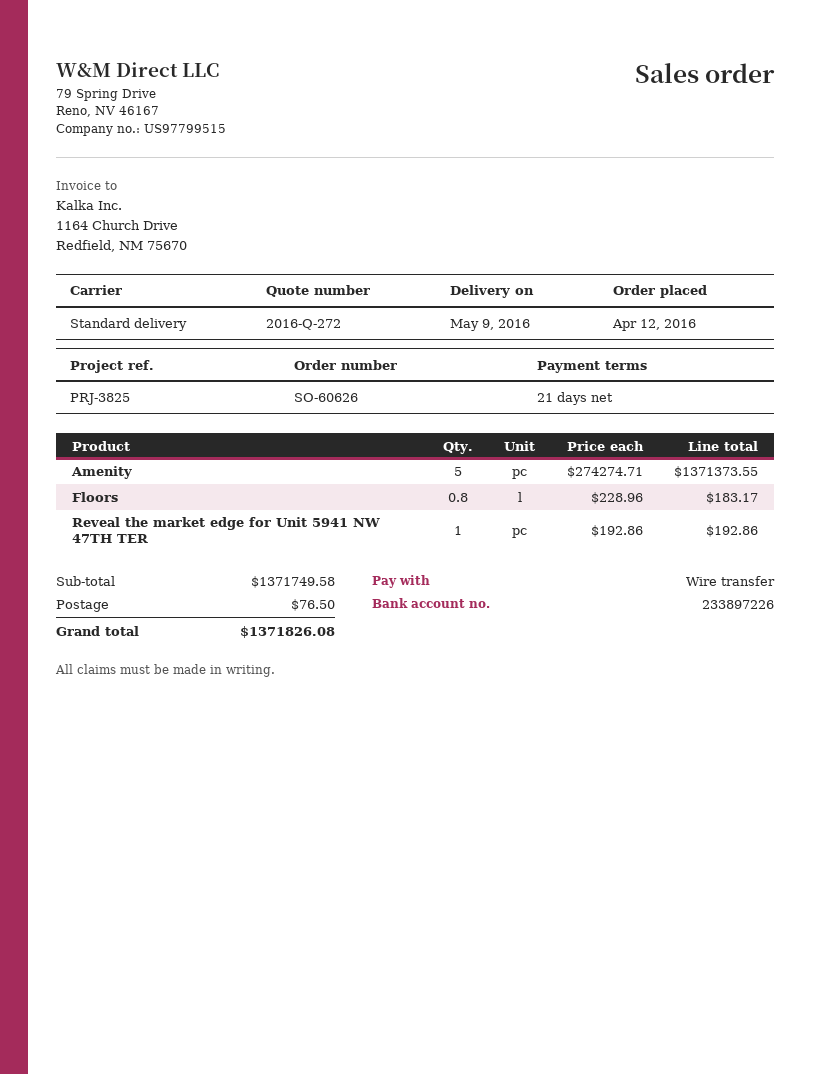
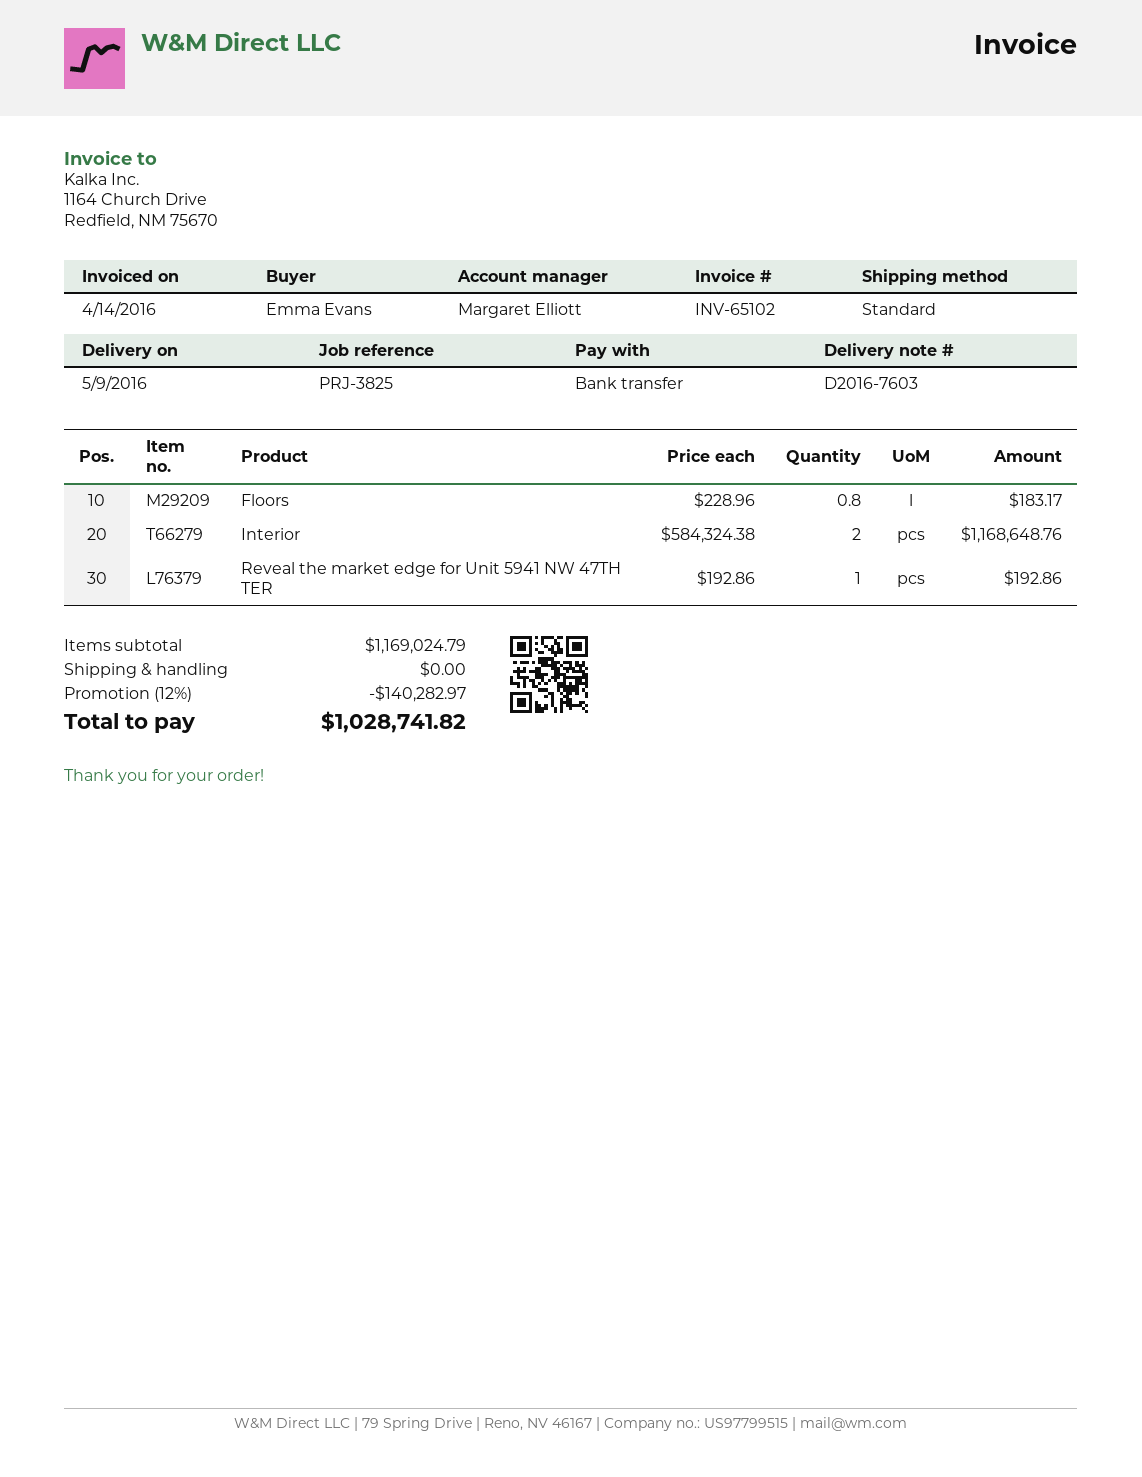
Amenity: 5 x 274274.71 = 1371373.55 -> none
Interior: none -> 2 x 584324.38 = 1168648.76
subtotal: 1371749.58 -> 1169024.79
discount: none -> 12% = 140282.97
shipping: 76.50 -> 0.00
total: 1371826.08 -> 1028741.82

